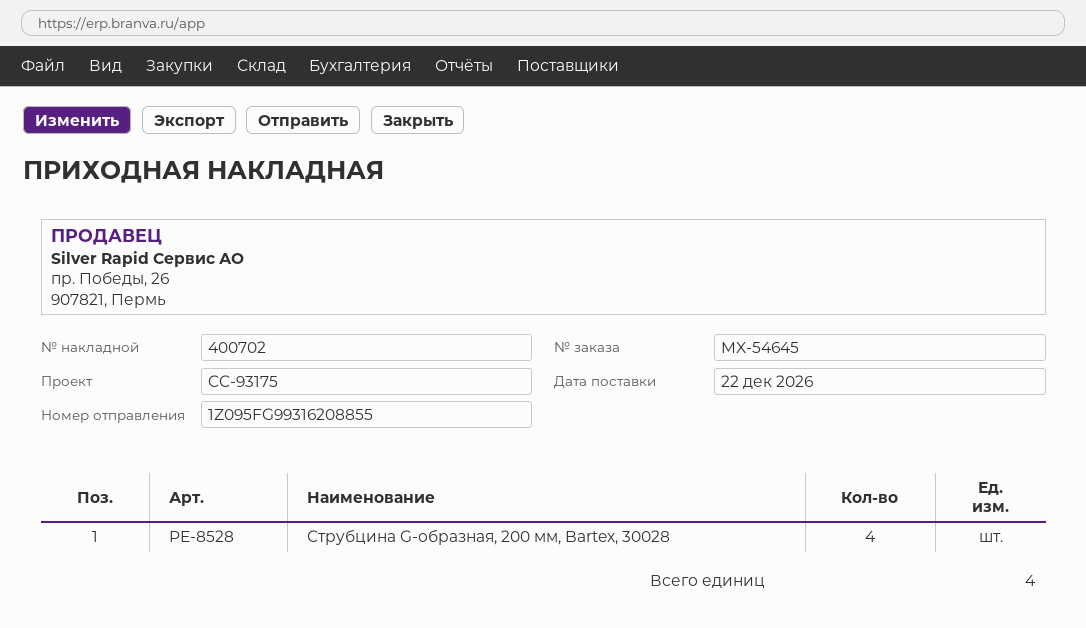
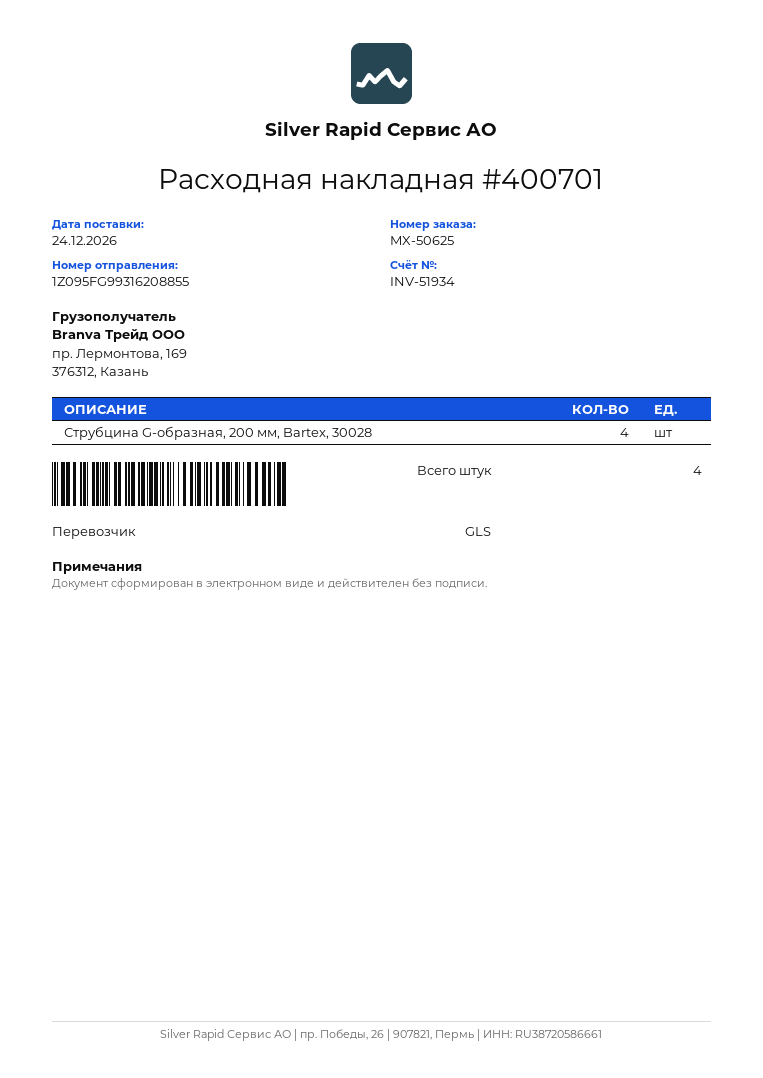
order number: MX-54645 -> MX-50625
delivery note number: 400702 -> 400701
delivery date: 2026-12-22 -> 2026-12-24

